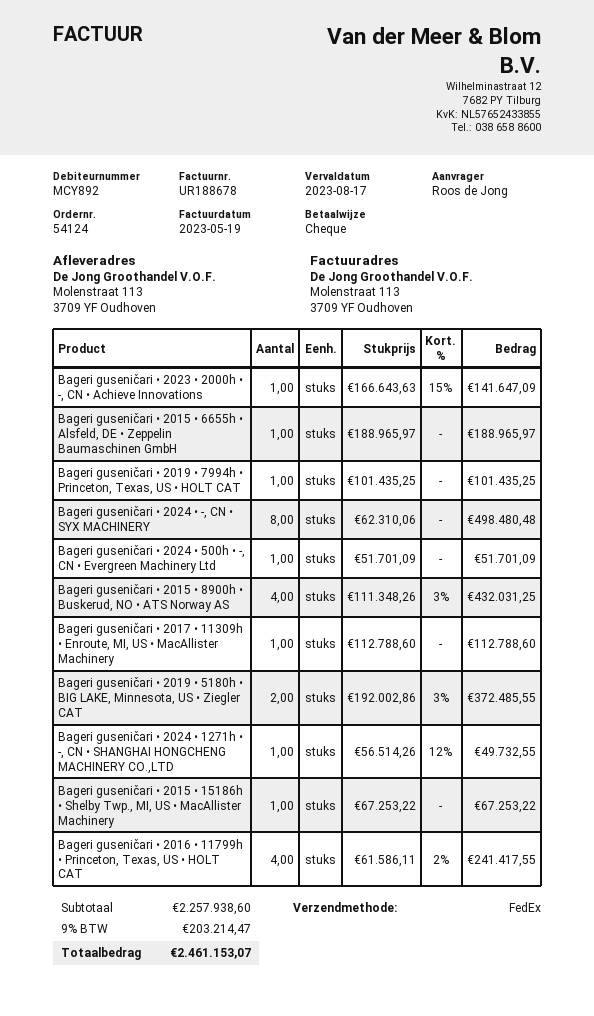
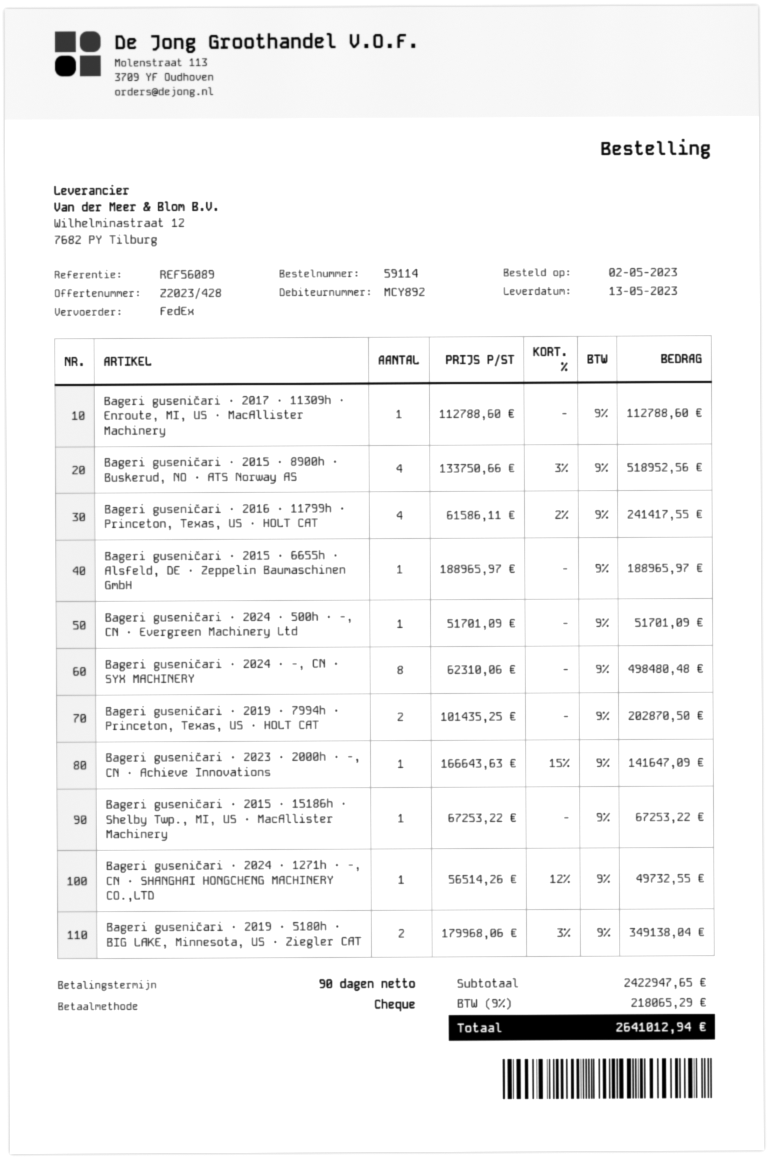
order number: 54124 -> 59114
Bageri guseničari • 2019 • 7994h • Princeton, Texas, US • HOLT CAT: 1 x 101435.25 = 101435.25 -> 2 x 101435.25 = 202870.50
Bageri guseničari • 2015 • 8900h • Buskerud, NO • ATS Norway AS: 4 x 111348.26 - 3% = 432031.25 -> 4 x 133750.66 - 3% = 518952.56
Bageri guseničari • 2019 • 5180h • BIG LAKE, Minnesota, US • Ziegler CAT: 2 x 192002.86 - 3% = 372485.55 -> 2 x 179968.06 - 3% = 349138.04
subtotal: 2257938.60 -> 2422947.65
tax: 9% = 203214.47 -> 9% = 218065.29
total: 2461153.07 -> 2641012.94

